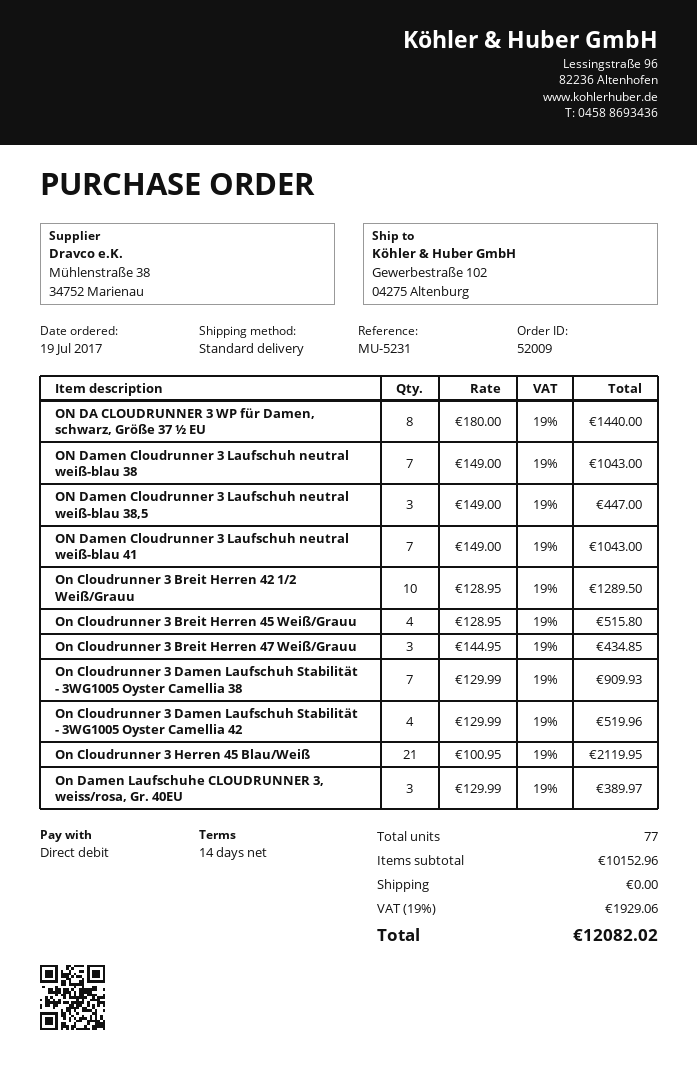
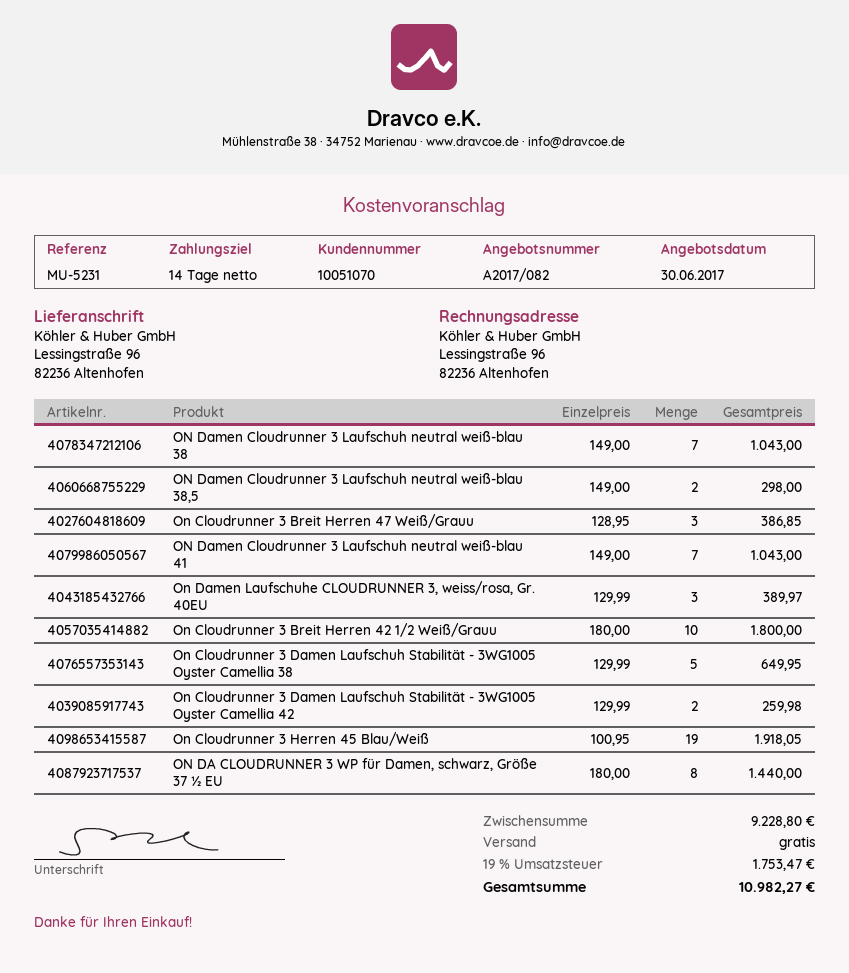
ship to: Gewerbestraße 102, 04275 Altenburg -> Lessingstraße 96, 82236 Altenhofen
ON Damen Cloudrunner 3 Laufschuh neutral weiß-blau 38,5: 3 x 149.00 = 447.00 -> 2 x 149.00 = 298.00
On Cloudrunner 3 Breit Herren 42 1/2 Weiß/Grauu: 10 x 128.95 = 1289.50 -> 10 x 180.00 = 1800.00
On Cloudrunner 3 Breit Herren 45 Weiß/Grauu: 4 x 128.95 = 515.80 -> none
On Cloudrunner 3 Breit Herren 47 Weiß/Grauu: 3 x 144.95 = 434.85 -> 3 x 128.95 = 386.85
On Cloudrunner 3 Damen Laufschuh Stabilität - 3WG1005 Oyster Camellia 38: 7 x 129.99 = 909.93 -> 5 x 129.99 = 649.95
On Cloudrunner 3 Damen Laufschuh Stabilität - 3WG1005 Oyster Camellia 42: 4 x 129.99 = 519.96 -> 2 x 129.99 = 259.98
On Cloudrunner 3 Herren 45 Blau/Weiß: 21 x 100.95 = 2119.95 -> 19 x 100.95 = 1918.05
subtotal: 10152.96 -> 9228.80
tax: 19% = 1929.06 -> 19% = 1753.47
total: 12082.02 -> 10982.27

